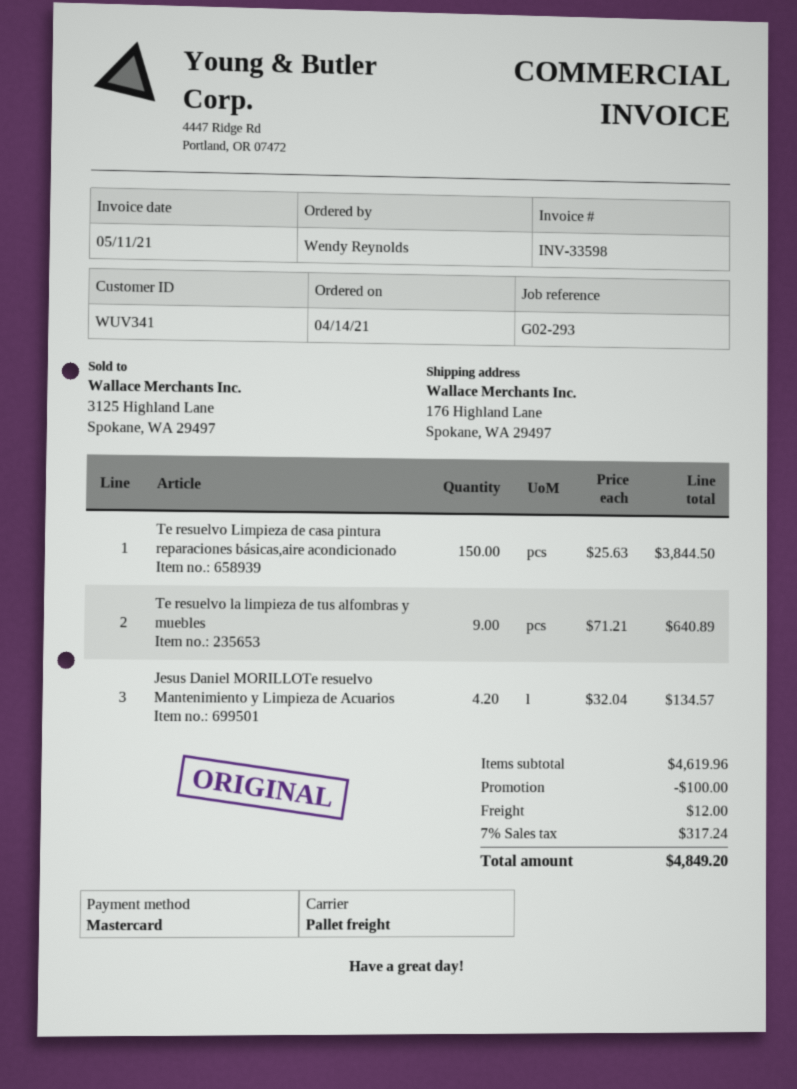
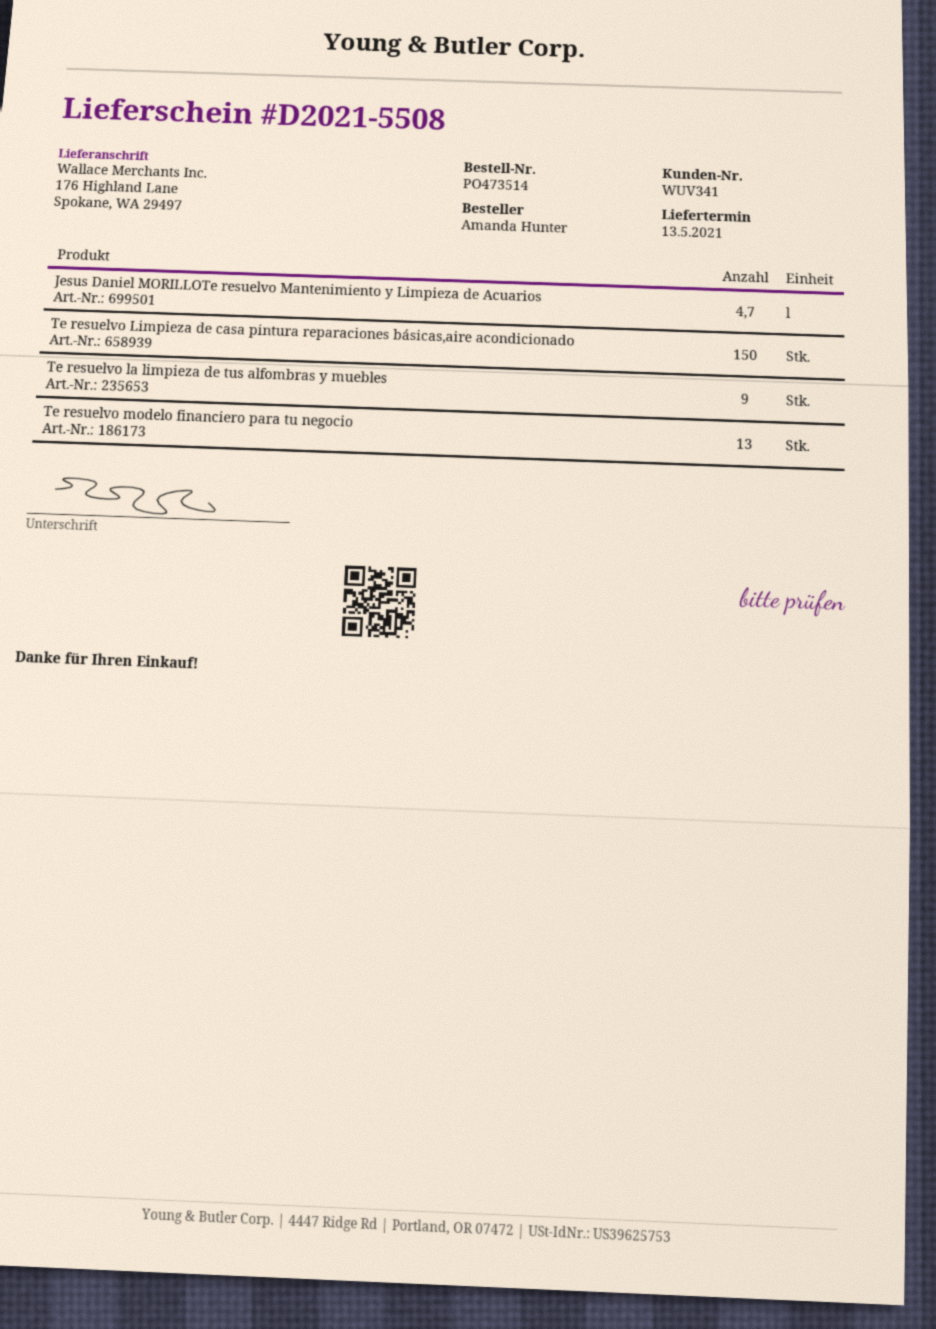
ordered by: Wendy Reynolds -> Amanda Hunter
Jesus Daniel MORILLOTe resuelvo Mantenimiento y Limpieza de Acuarios: 4.2 -> 4.7
Te resuelvo modelo financiero para tu negocio: none -> 13

